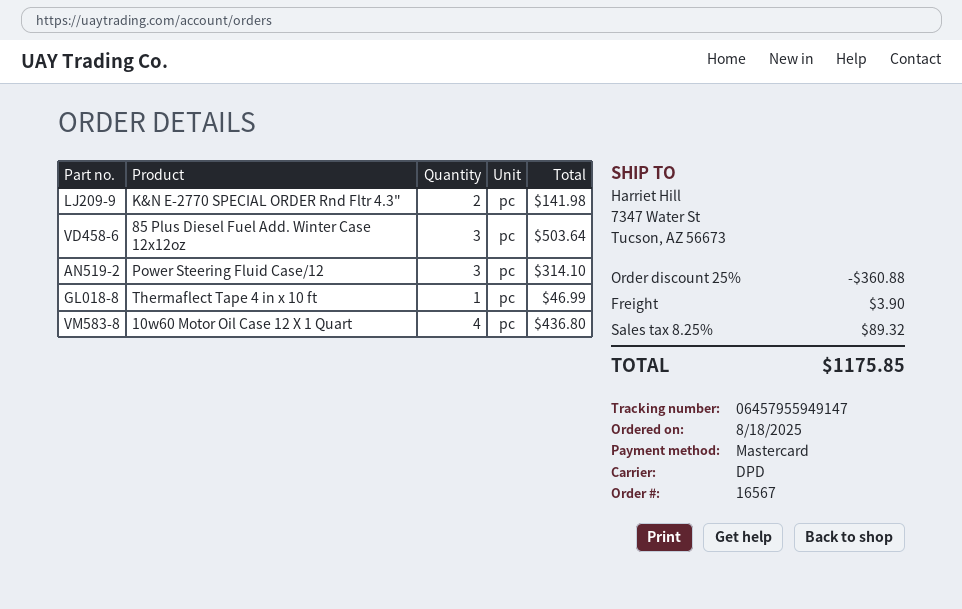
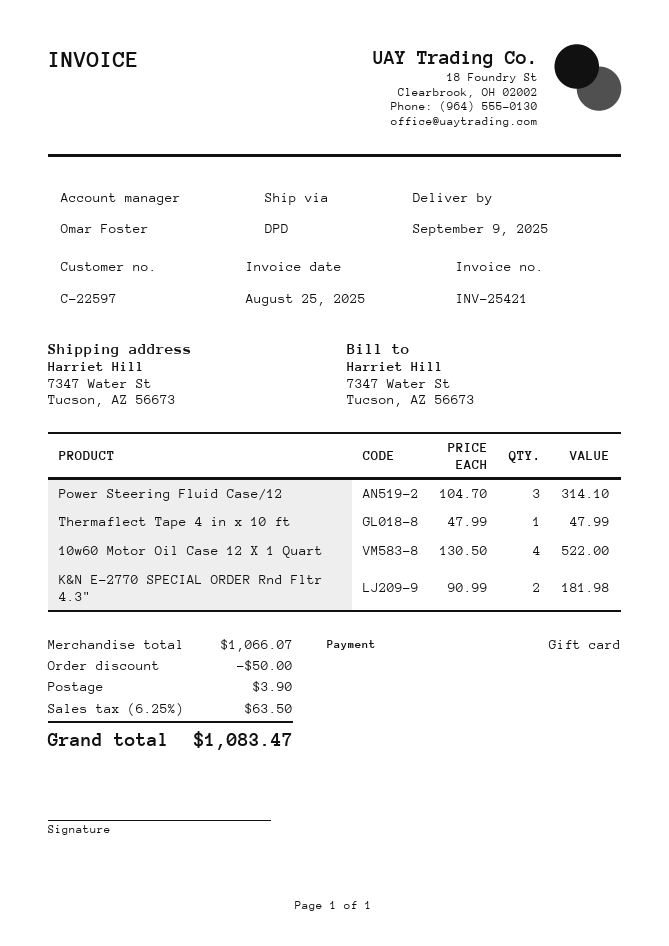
payment method: Mastercard -> gift card
K&N E-2770 SPECIAL ORDER Rnd Fltr 4.3": 2 for 141.98 -> 2 for 181.98
85 Plus Diesel Fuel Add. Winter Case 12x12oz: 3 for 503.64 -> none
Thermaflect Tape 4 in x 10 ft: 1 for 46.99 -> 1 for 47.99
10w60 Motor Oil Case 12 X 1 Quart: 4 for 436.80 -> 4 for 522.00
discount: 360.88 -> 50.00
tax: 8.25% = 89.32 -> 6.25% = 63.50
total: 1175.85 -> 1083.47

